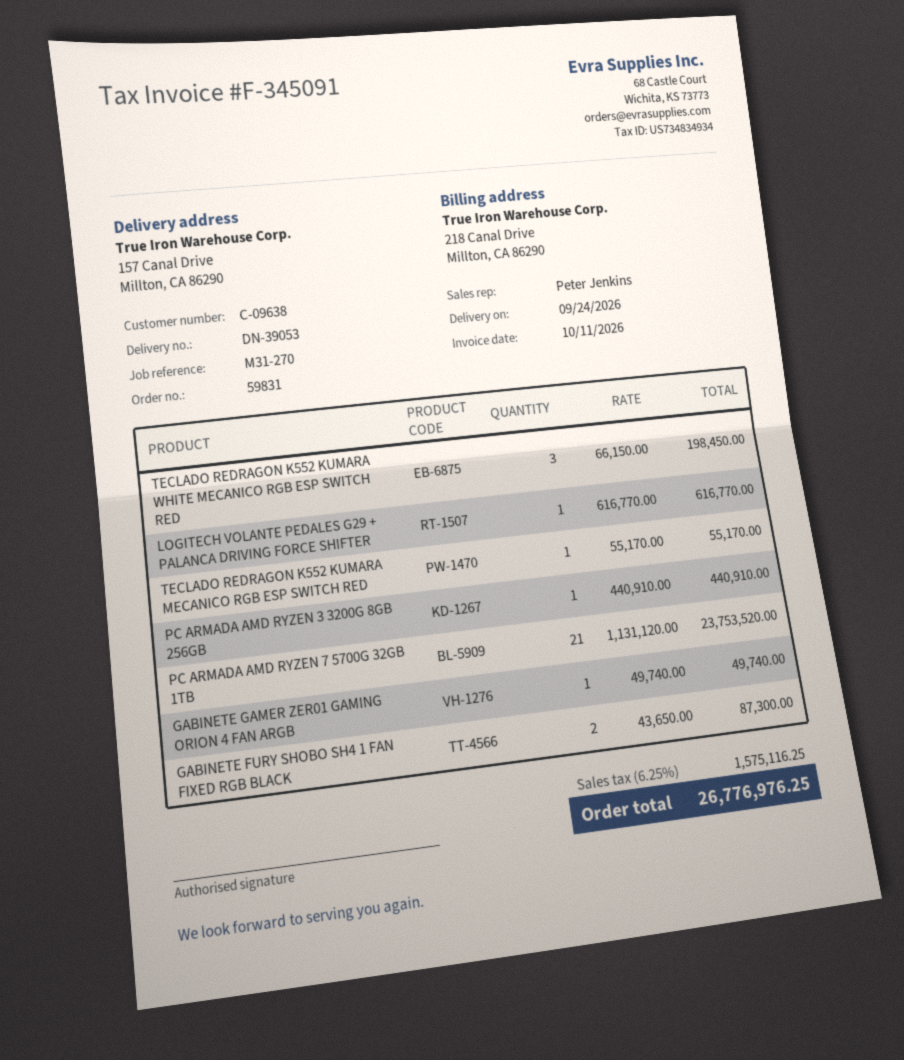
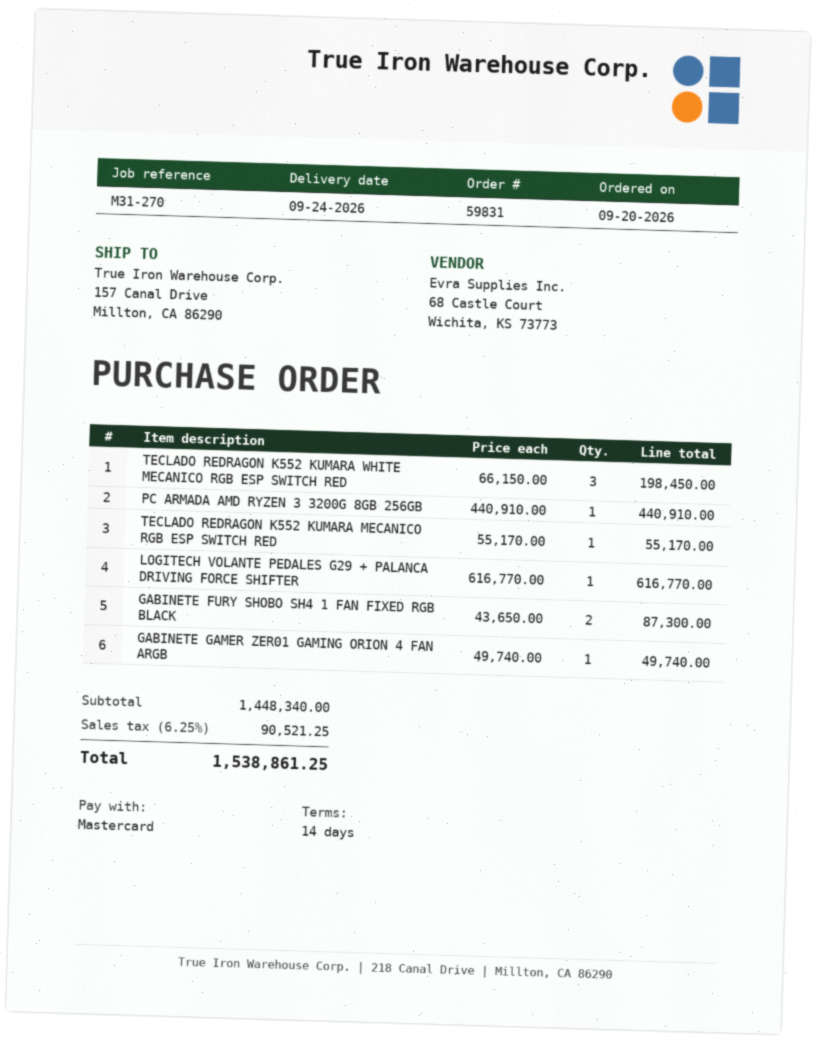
PC ARMADA AMD RYZEN 7 5700G 32GB 1TB: 21 x 1131120.00 = 23753520.00 -> none
tax: 6.25% = 1575116.25 -> 6.25% = 90521.25
total: 26776976.25 -> 1538861.25

